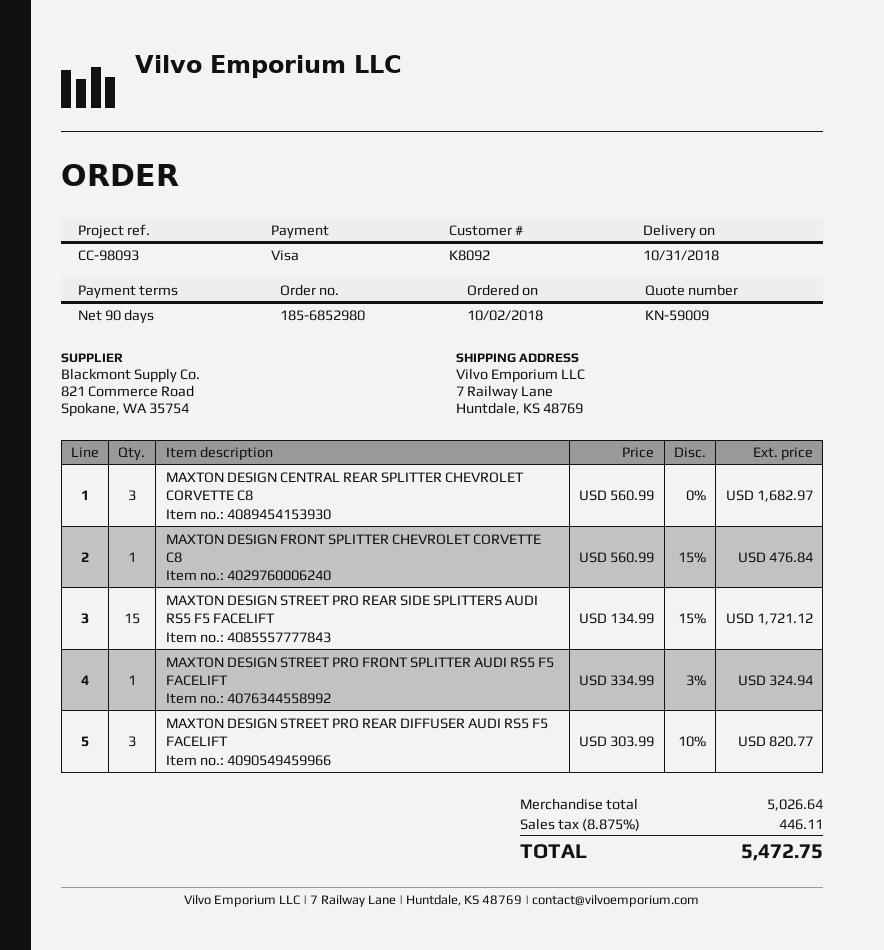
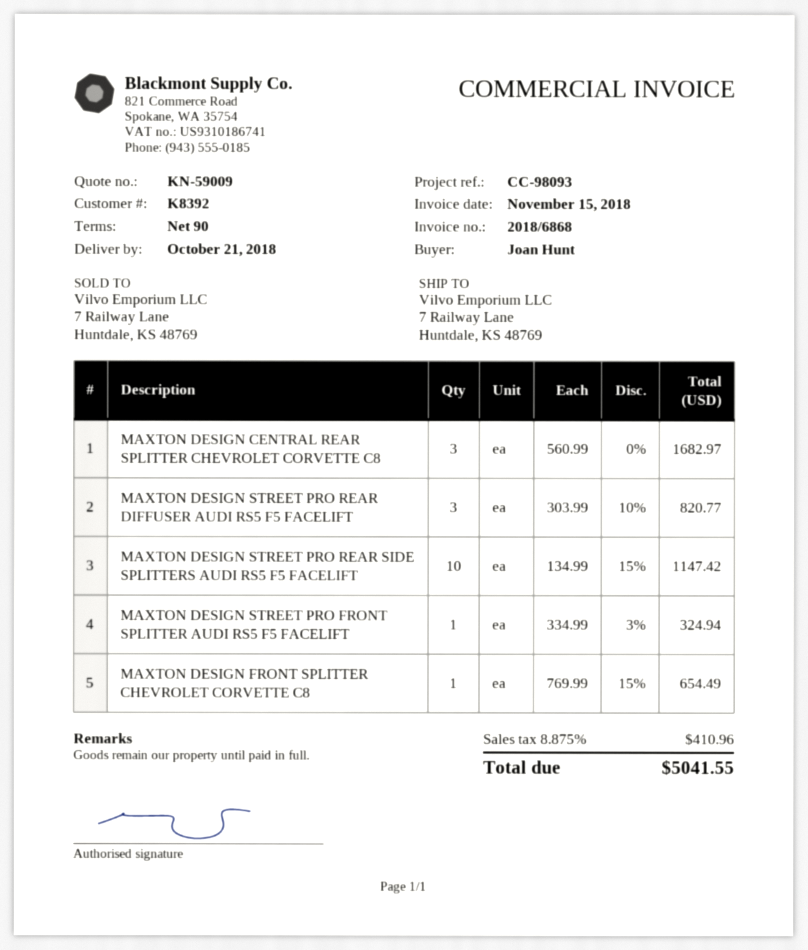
delivery date: 2018-10-31 -> 2018-10-21
customer number: K8092 -> K8392
MAXTON DESIGN FRONT SPLITTER CHEVROLET CORVETTE C8: 1 x 560.99 - 15% = 476.84 -> 1 x 769.99 - 15% = 654.49
MAXTON DESIGN STREET PRO REAR SIDE SPLITTERS AUDI RS5 F5 FACELIFT: 15 x 134.99 - 15% = 1721.12 -> 10 x 134.99 - 15% = 1147.42
tax: 8.875% = 446.11 -> 8.875% = 410.96
total: 5472.75 -> 5041.55

